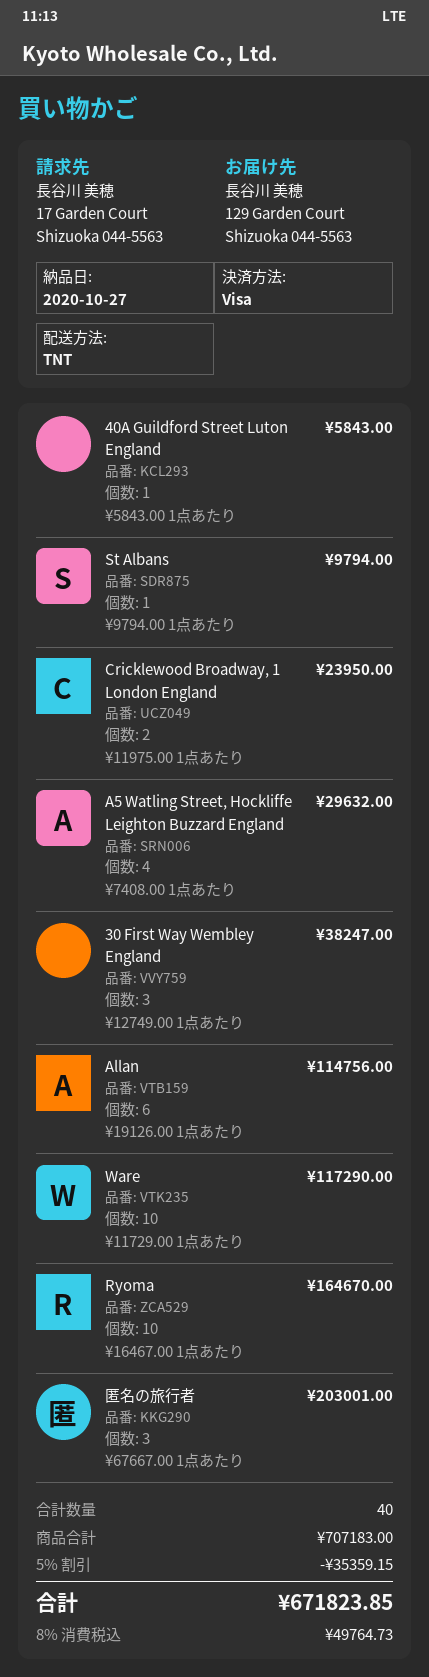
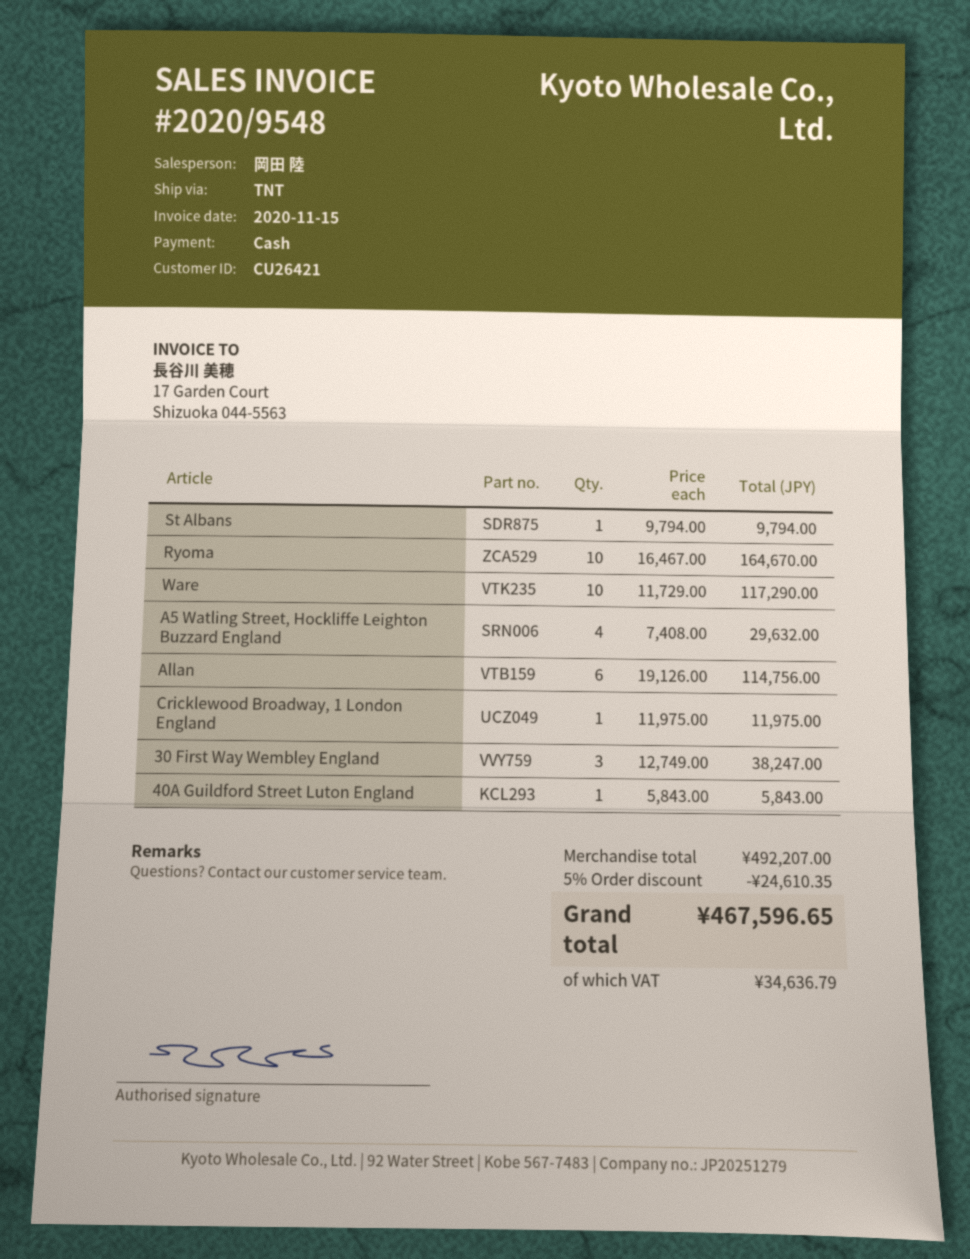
payment method: Visa -> cash
Cricklewood Broadway, 1 London England: 2 x 11975.00 = 23950.00 -> 1 x 11975.00 = 11975.00
匿名の旅行者: 3 x 67667.00 = 203001.00 -> none
subtotal: 707183.00 -> 492207.00
discount: 5% = 35359.15 -> 5% = 24610.35
tax: 49764.73 -> 34636.79
total: 671823.85 -> 467596.65

